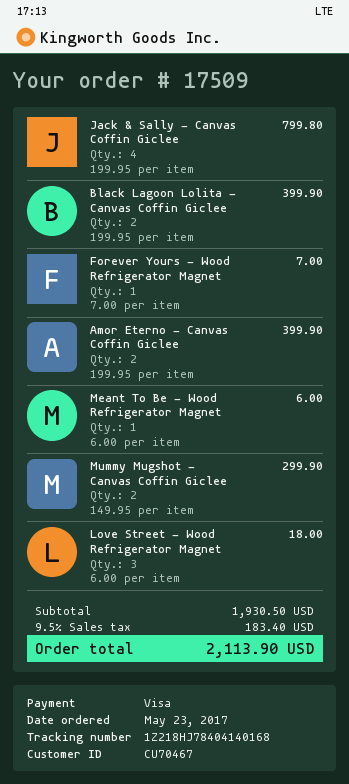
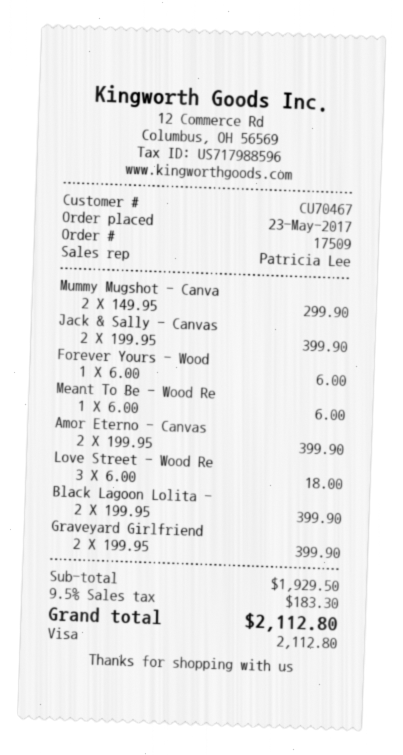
Jack & Sally - Canvas Coffin Giclee: 4 x 199.95 = 799.80 -> 2 x 199.95 = 399.90
Forever Yours - Wood Refrigerator Magnet: 1 x 7.00 = 7.00 -> 1 x 6.00 = 6.00
Graveyard Girlfriend: none -> 2 x 199.95 = 399.90
subtotal: 1930.50 -> 1929.50
tax: 9.5% = 183.40 -> 9.5% = 183.30
total: 2113.90 -> 2112.80

